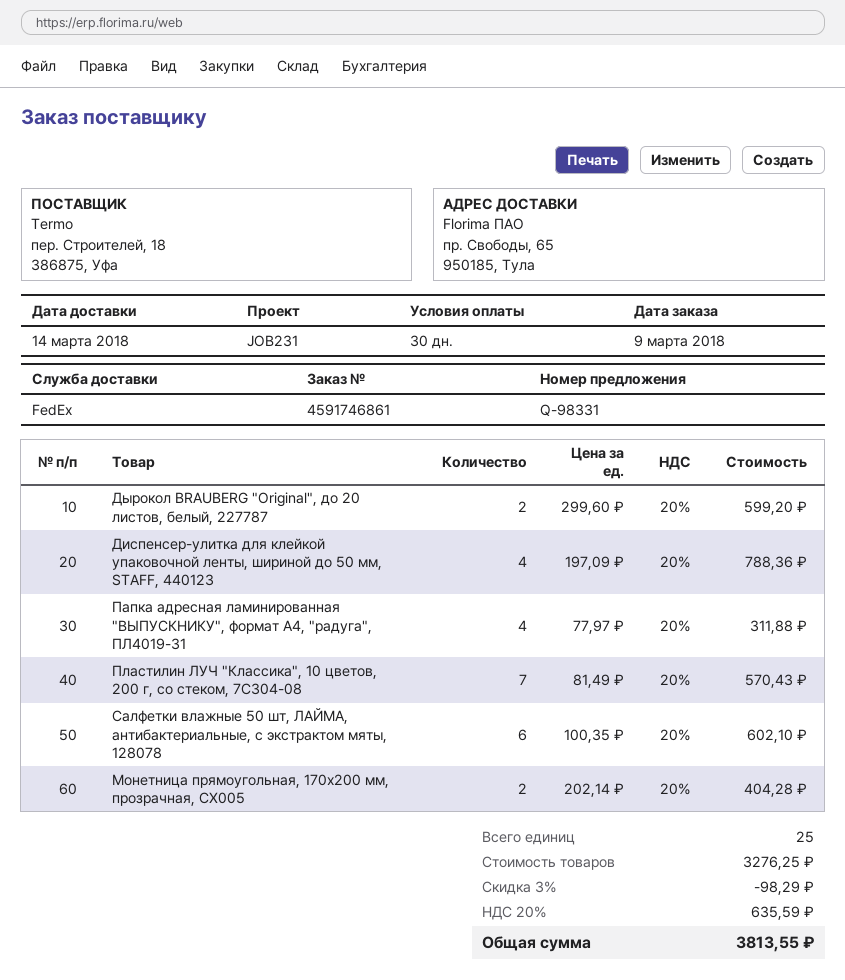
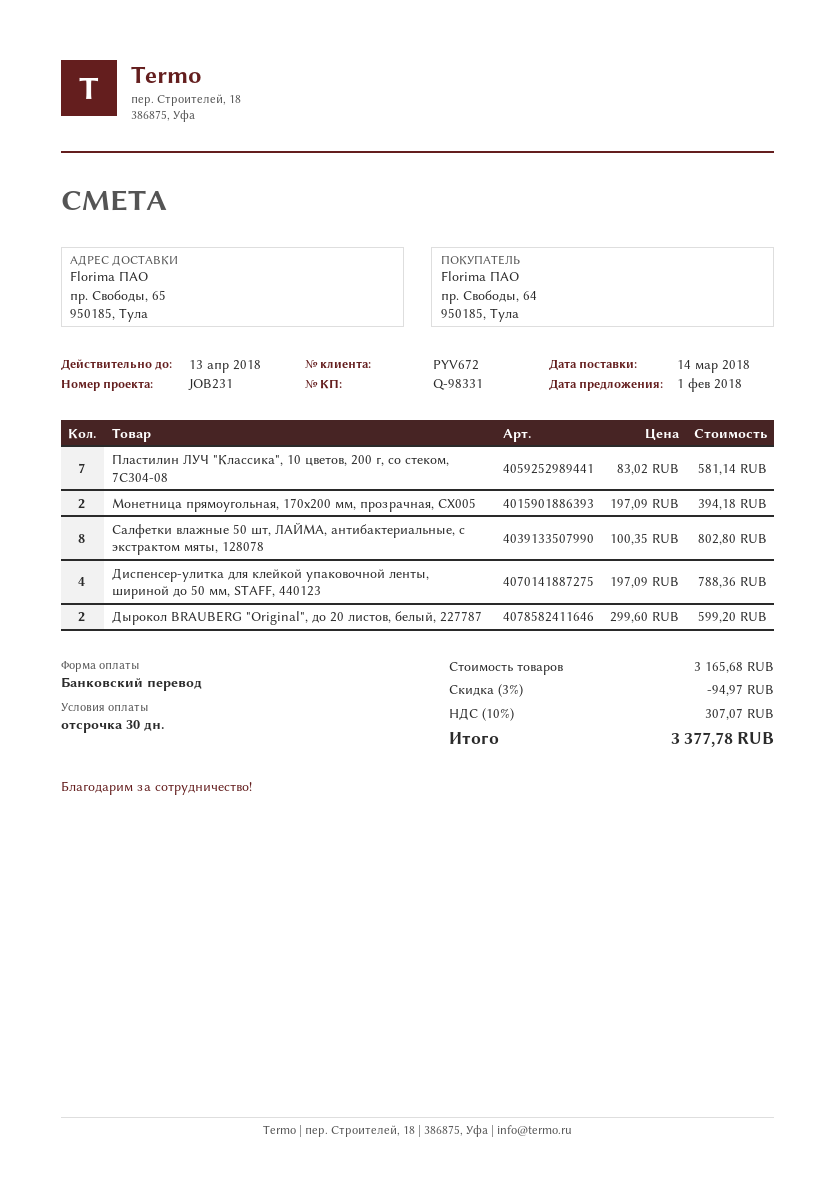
Папка адресная ламинированная "ВЫПУСКНИКУ", формат А4, "радуга", ПЛ4019-31: 4 x 77.97 = 311.88 -> none
Пластилин ЛУЧ "Классика", 10 цветов, 200 г, со стеком, 7С304-08: 7 x 81.49 = 570.43 -> 7 x 83.02 = 581.14
Салфетки влажные 50 шт, ЛАЙМА, антибактериальные, с экстрактом мяты, 128078: 6 x 100.35 = 602.10 -> 8 x 100.35 = 802.80
Монетница прямоугольная, 170х200 мм, прозрачная, CX005: 2 x 202.14 = 404.28 -> 2 x 197.09 = 394.18
subtotal: 3276.25 -> 3165.68
discount: 3% = 98.29 -> 3% = 94.97
tax: 20% = 635.59 -> 10% = 307.07
total: 3813.55 -> 3377.78

